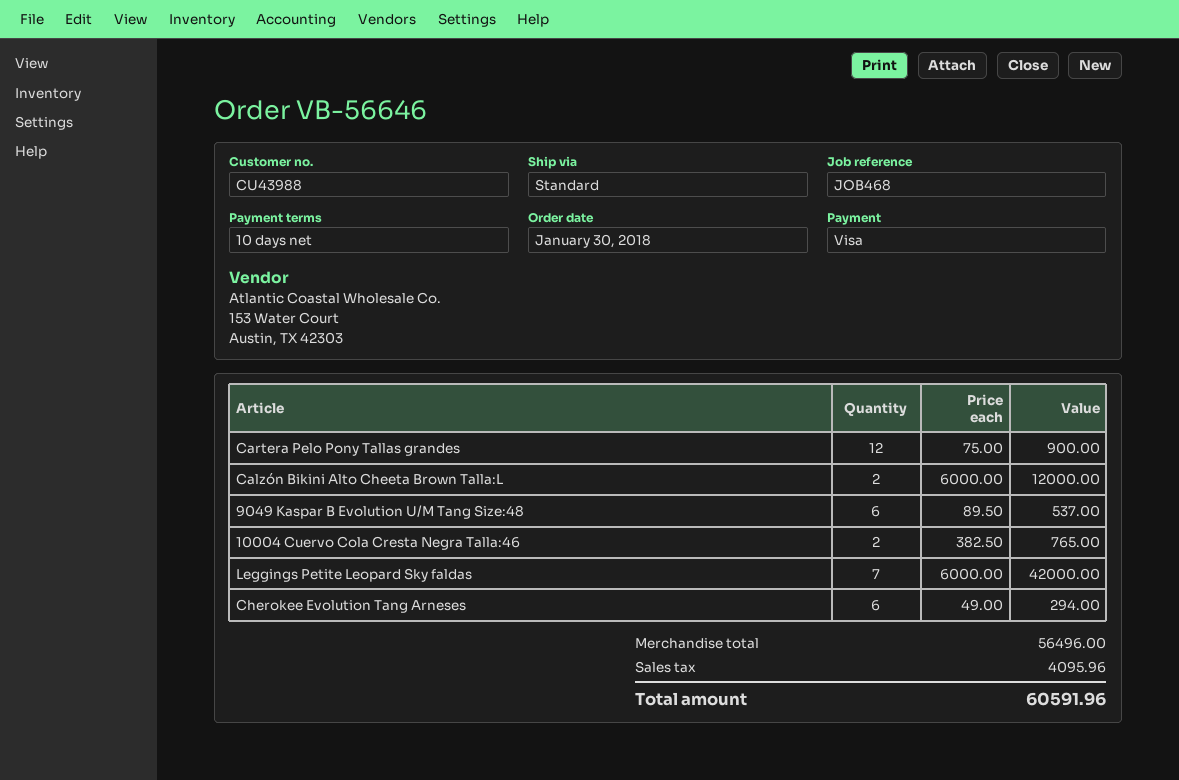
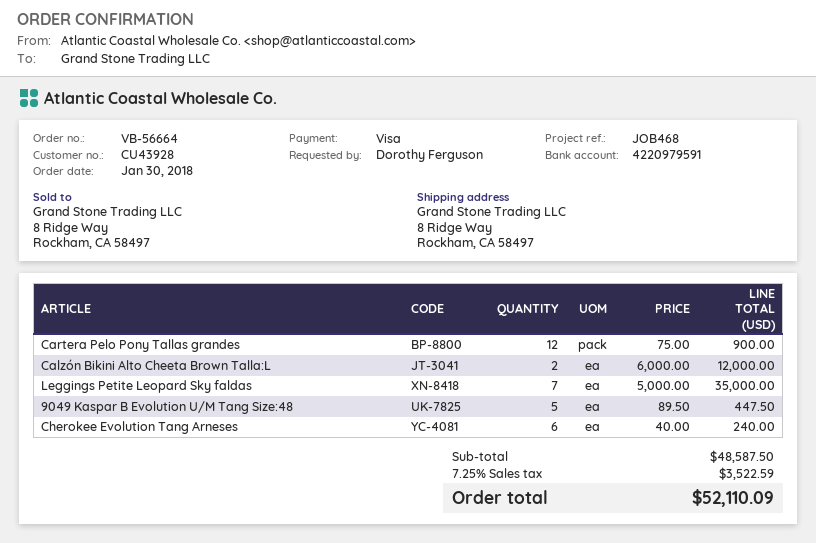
order number: VB-56646 -> VB-56664
customer number: CU43988 -> CU43928
9049 Kaspar B Evolution U/M Tang Size:48: 6 x 89.50 = 537.00 -> 5 x 89.50 = 447.50
10004 Cuervo Cola Cresta Negra Talla:46: 2 x 382.50 = 765.00 -> none
Leggings Petite Leopard Sky faldas: 7 x 6000.00 = 42000.00 -> 7 x 5000.00 = 35000.00
Cherokee Evolution Tang Arneses: 6 x 49.00 = 294.00 -> 6 x 40.00 = 240.00
subtotal: 56496.00 -> 48587.50
tax: 4095.96 -> 3522.59
total: 60591.96 -> 52110.09

